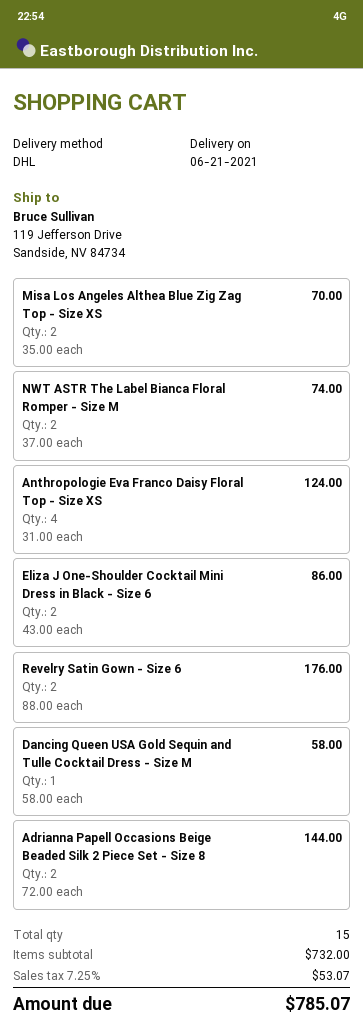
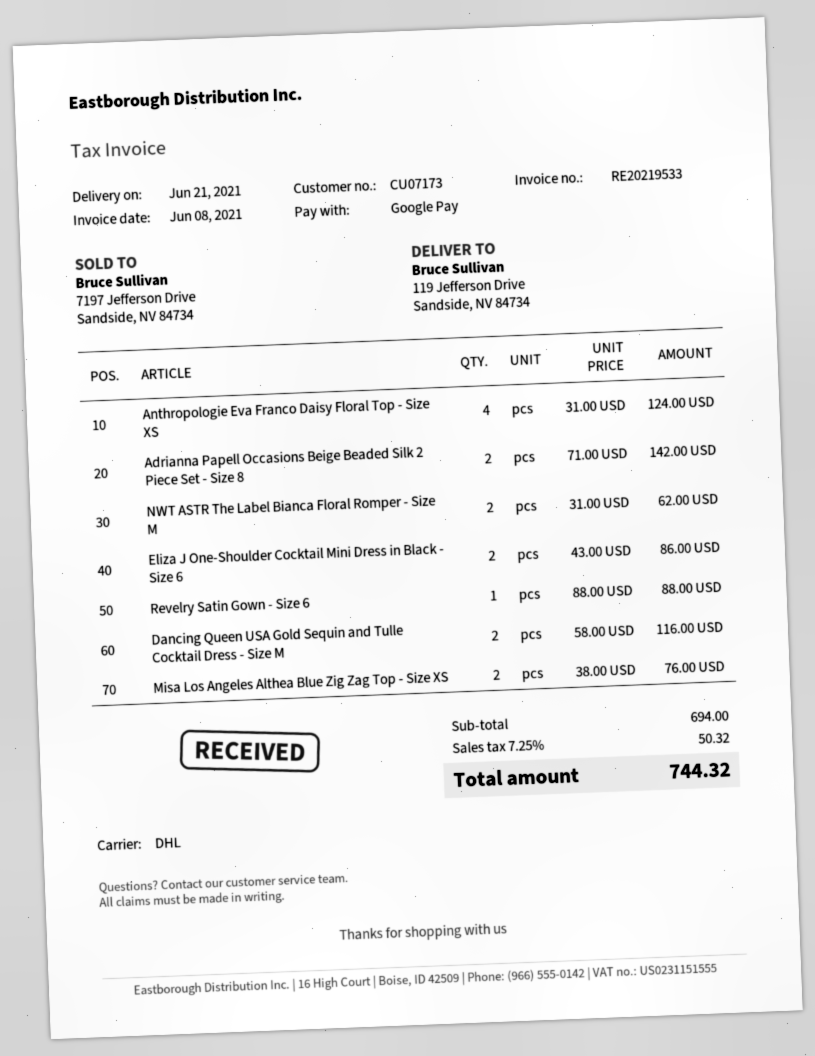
Misa Los Angeles Althea Blue Zig Zag Top - Size XS: 2 x 35.00 = 70.00 -> 2 x 38.00 = 76.00
NWT ASTR The Label Bianca Floral Romper - Size M: 2 x 37.00 = 74.00 -> 2 x 31.00 = 62.00
Revelry Satin Gown - Size 6: 2 x 88.00 = 176.00 -> 1 x 88.00 = 88.00
Dancing Queen USA Gold Sequin and Tulle Cocktail Dress - Size M: 1 x 58.00 = 58.00 -> 2 x 58.00 = 116.00
Adrianna Papell Occasions Beige Beaded Silk 2 Piece Set - Size 8: 2 x 72.00 = 144.00 -> 2 x 71.00 = 142.00
subtotal: 732.00 -> 694.00
tax: 7.25% = 53.07 -> 7.25% = 50.32
total: 785.07 -> 744.32

